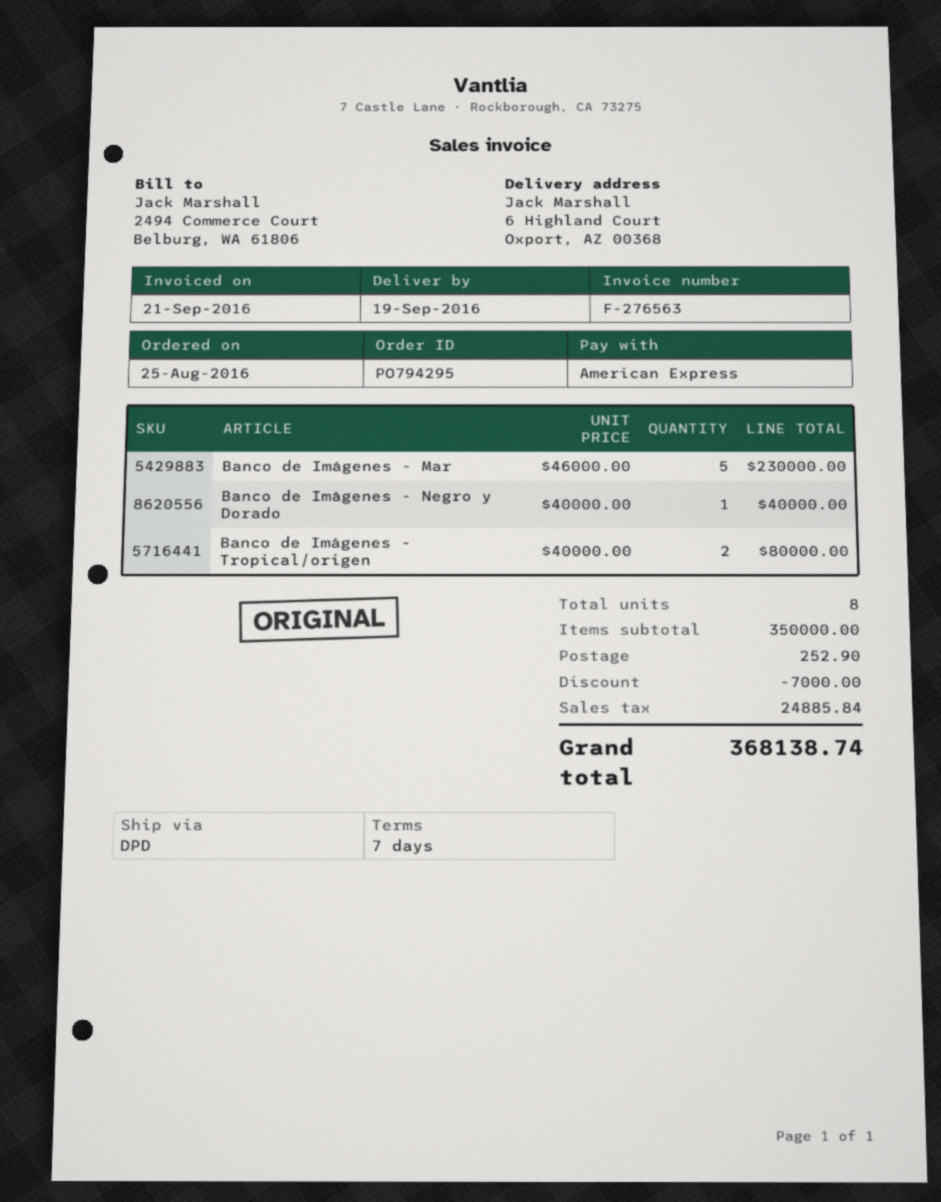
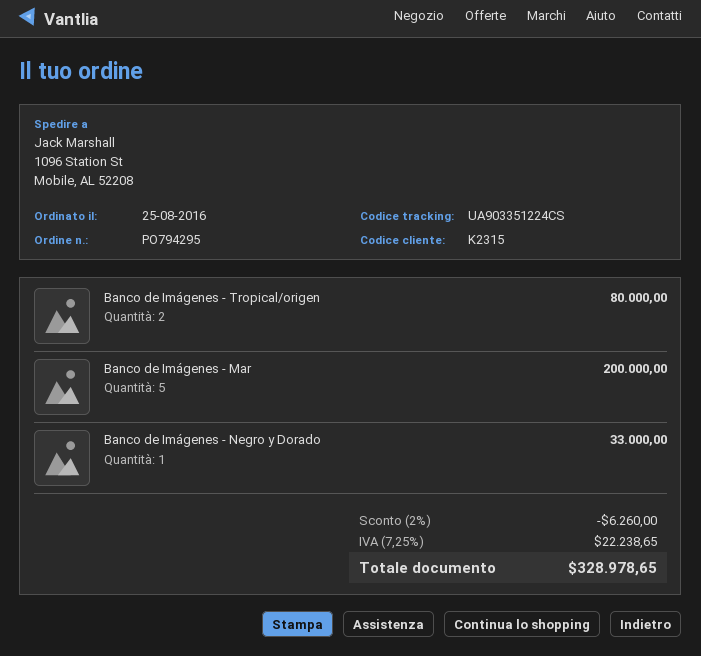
ship to: 6 Highland Court, Oxport, AZ 00368 -> 1096 Station St, Mobile, AL 52208
Banco de Imágenes - Mar: 5 for 230000.00 -> 5 for 200000.00
Banco de Imágenes - Negro y Dorado: 1 for 40000.00 -> 1 for 33000.00
discount: 7000.00 -> 6260.00
shipping: 252.90 -> none
tax: 24885.84 -> 22238.65
total: 368138.74 -> 328978.65

